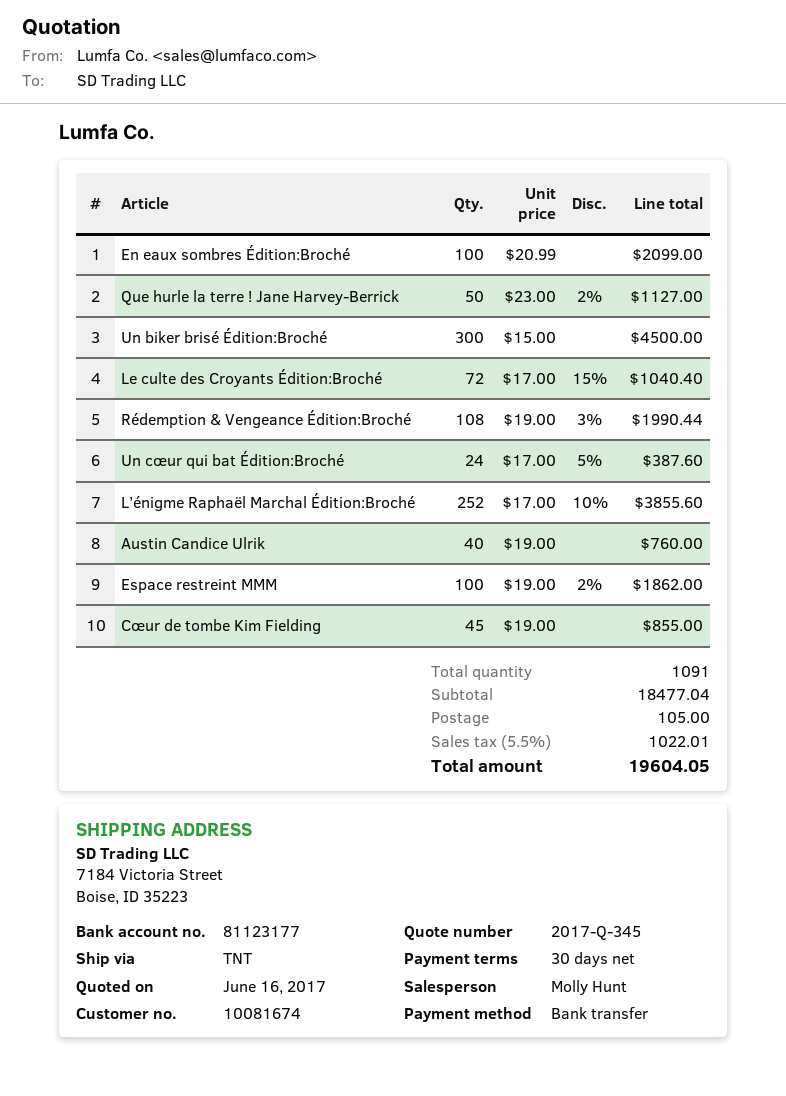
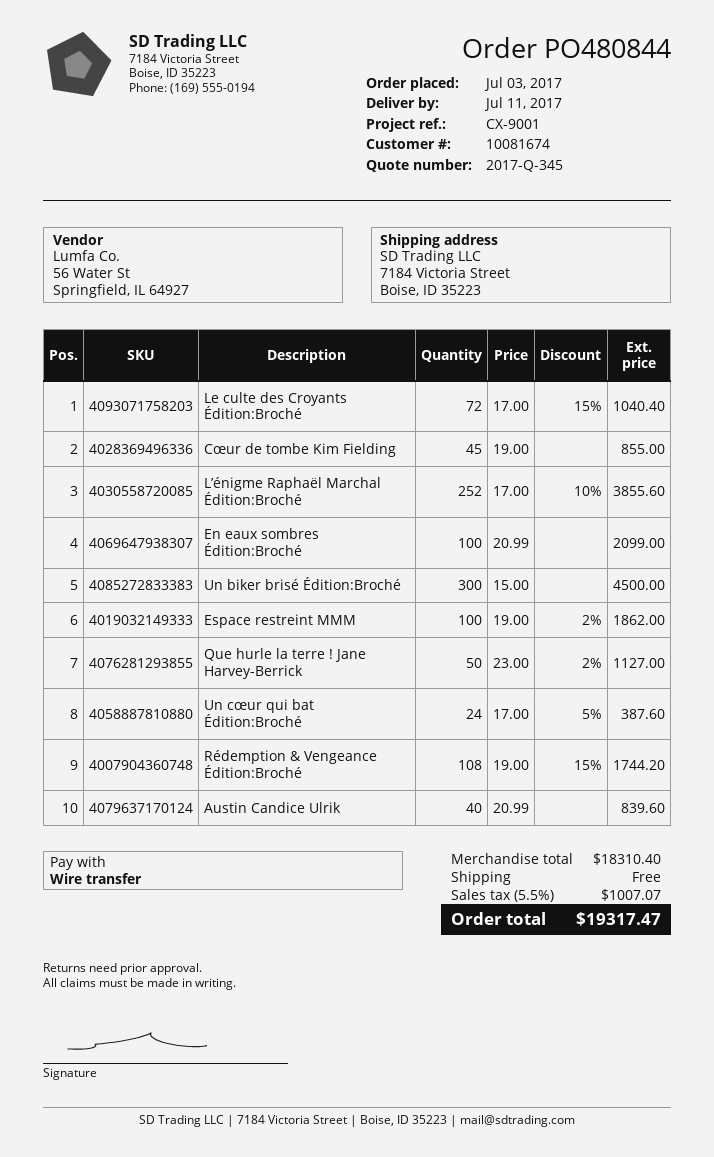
Rédemption & Vengeance Édition:Broché: 108 x 19.00 - 3% = 1990.44 -> 108 x 19.00 - 15% = 1744.20
Austin Candice Ulrik: 40 x 19.00 = 760.00 -> 40 x 20.99 = 839.60
subtotal: 18477.04 -> 18310.40
shipping: 105.00 -> 0.00
tax: 5.5% = 1022.01 -> 5.5% = 1007.07
total: 19604.05 -> 19317.47

